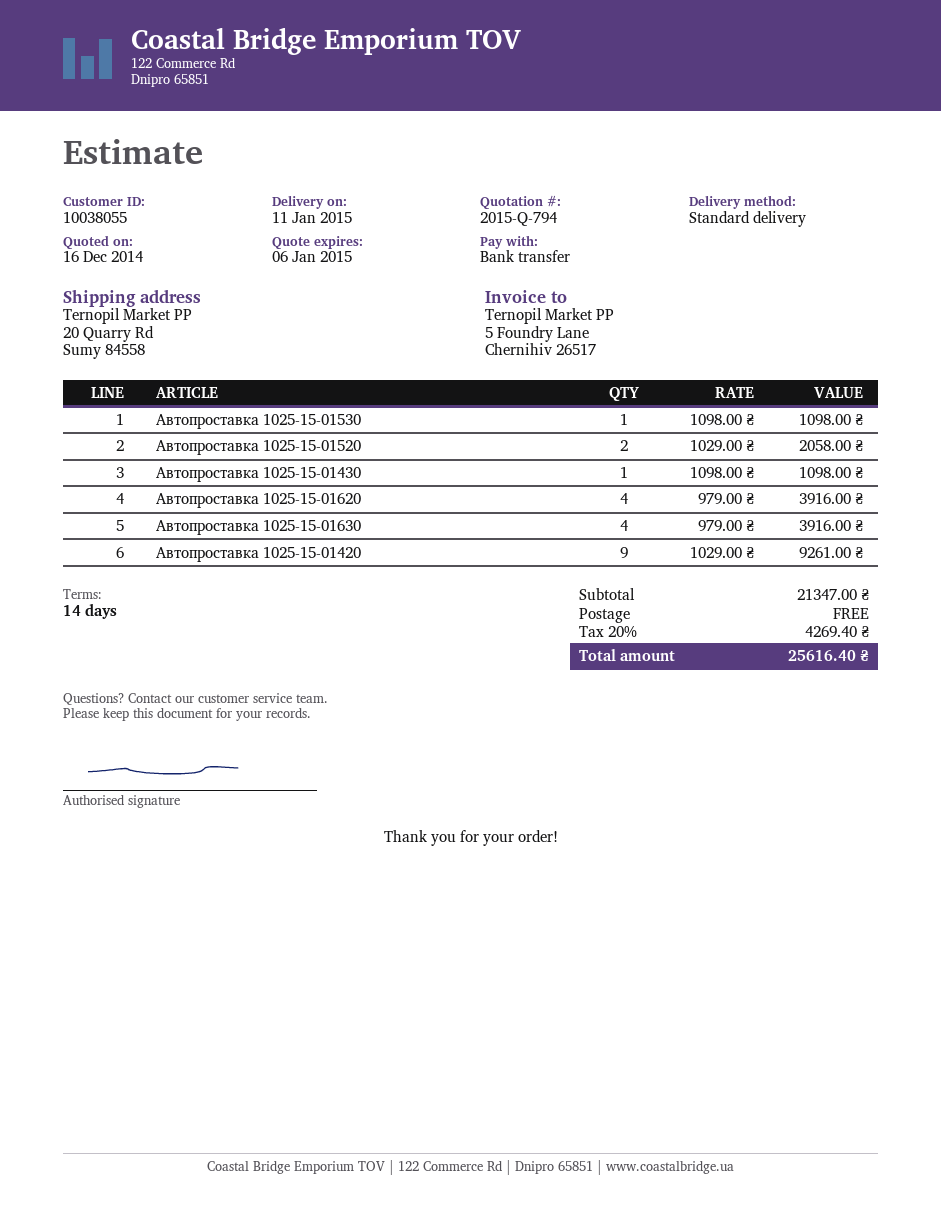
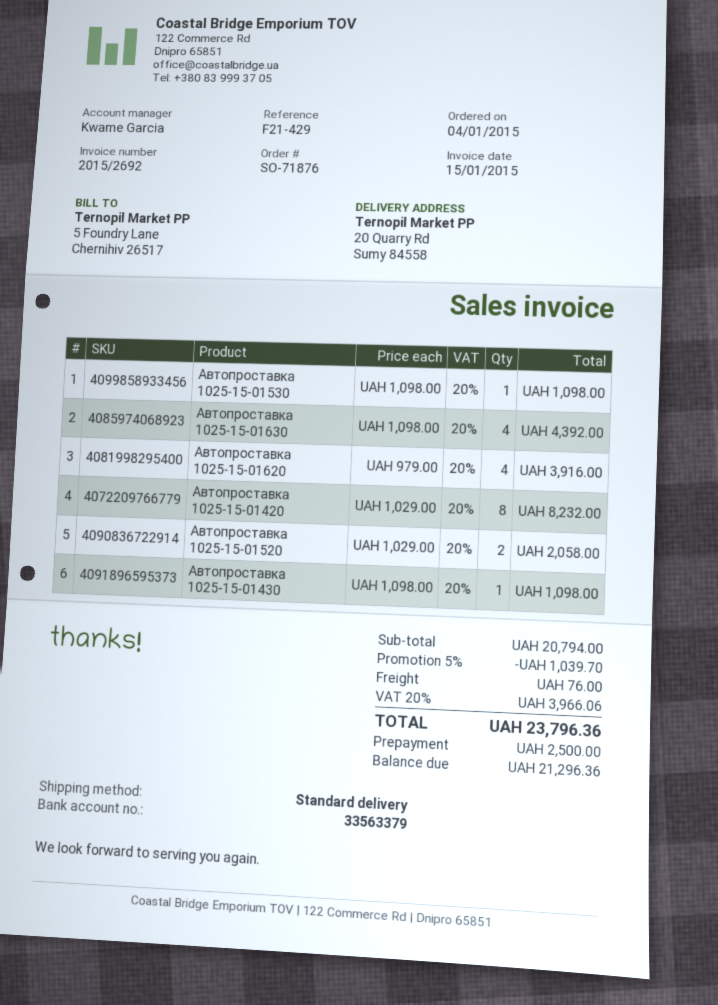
Автопроставка 1025-15-01630: 4 x 979.00 = 3916.00 -> 4 x 1098.00 = 4392.00
Автопроставка 1025-15-01420: 9 x 1029.00 = 9261.00 -> 8 x 1029.00 = 8232.00
subtotal: 21347.00 -> 20794.00
discount: none -> 5% = 1039.70
shipping: 0.00 -> 76.00
tax: 20% = 4269.40 -> 20% = 3966.06
total: 25616.40 -> 23796.36

